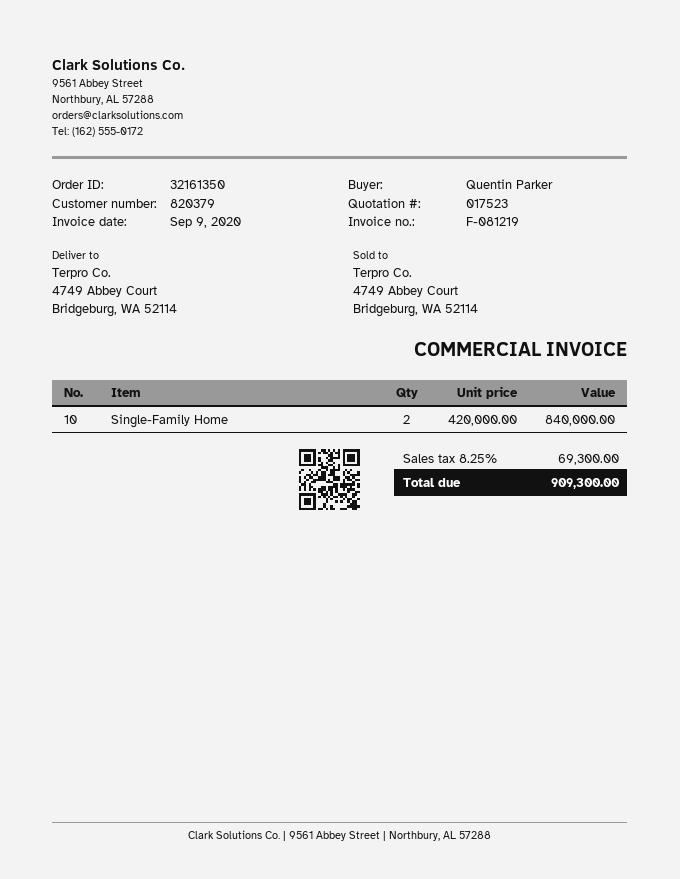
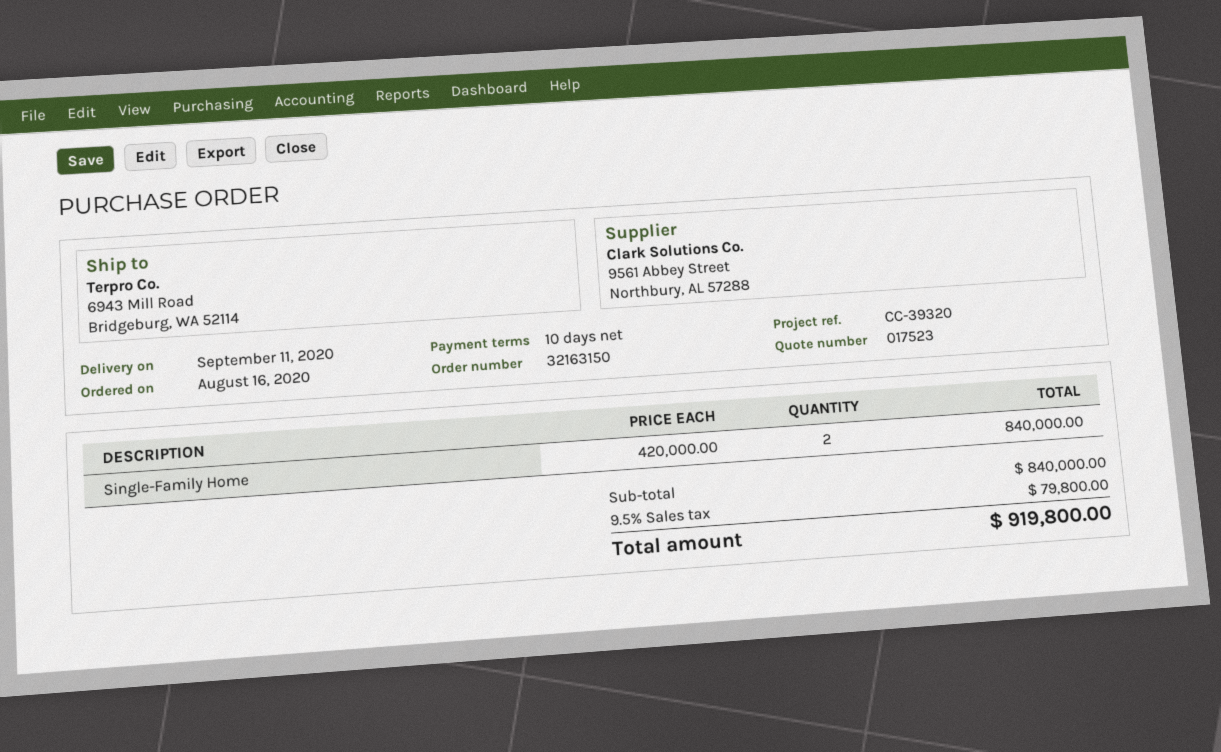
order number: 32161350 -> 32163150
ship to: 4749 Abbey Court, Bridgeburg, WA 52114 -> 6943 Mill Road, Bridgeburg, WA 52114
tax: 8.25% = 69300.00 -> 9.5% = 79800.00
total: 909300.00 -> 919800.00

